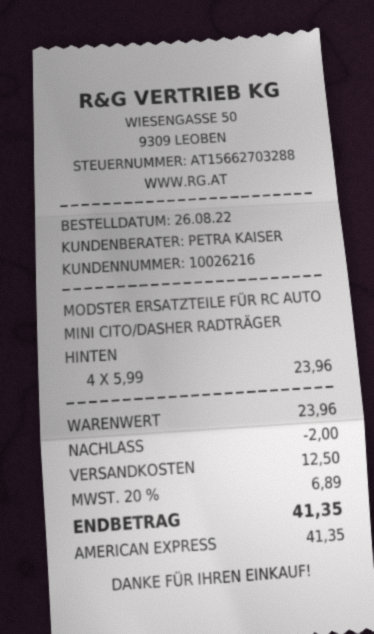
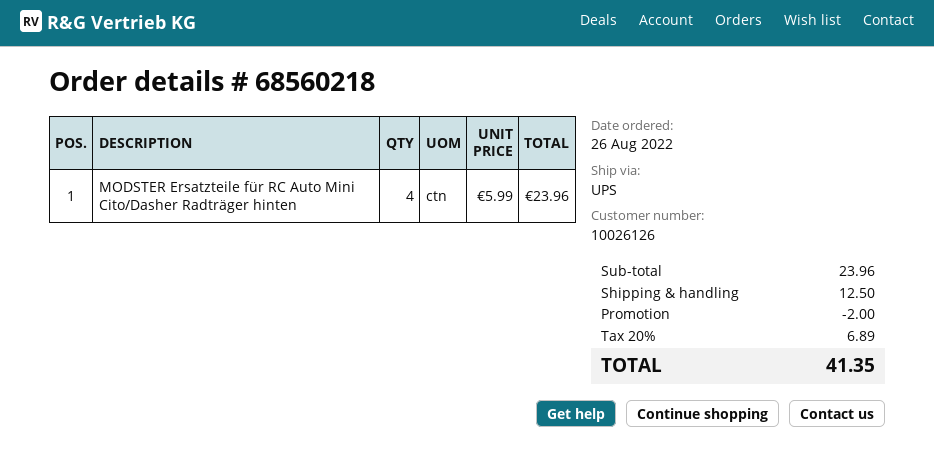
customer number: 10026216 -> 10026126

